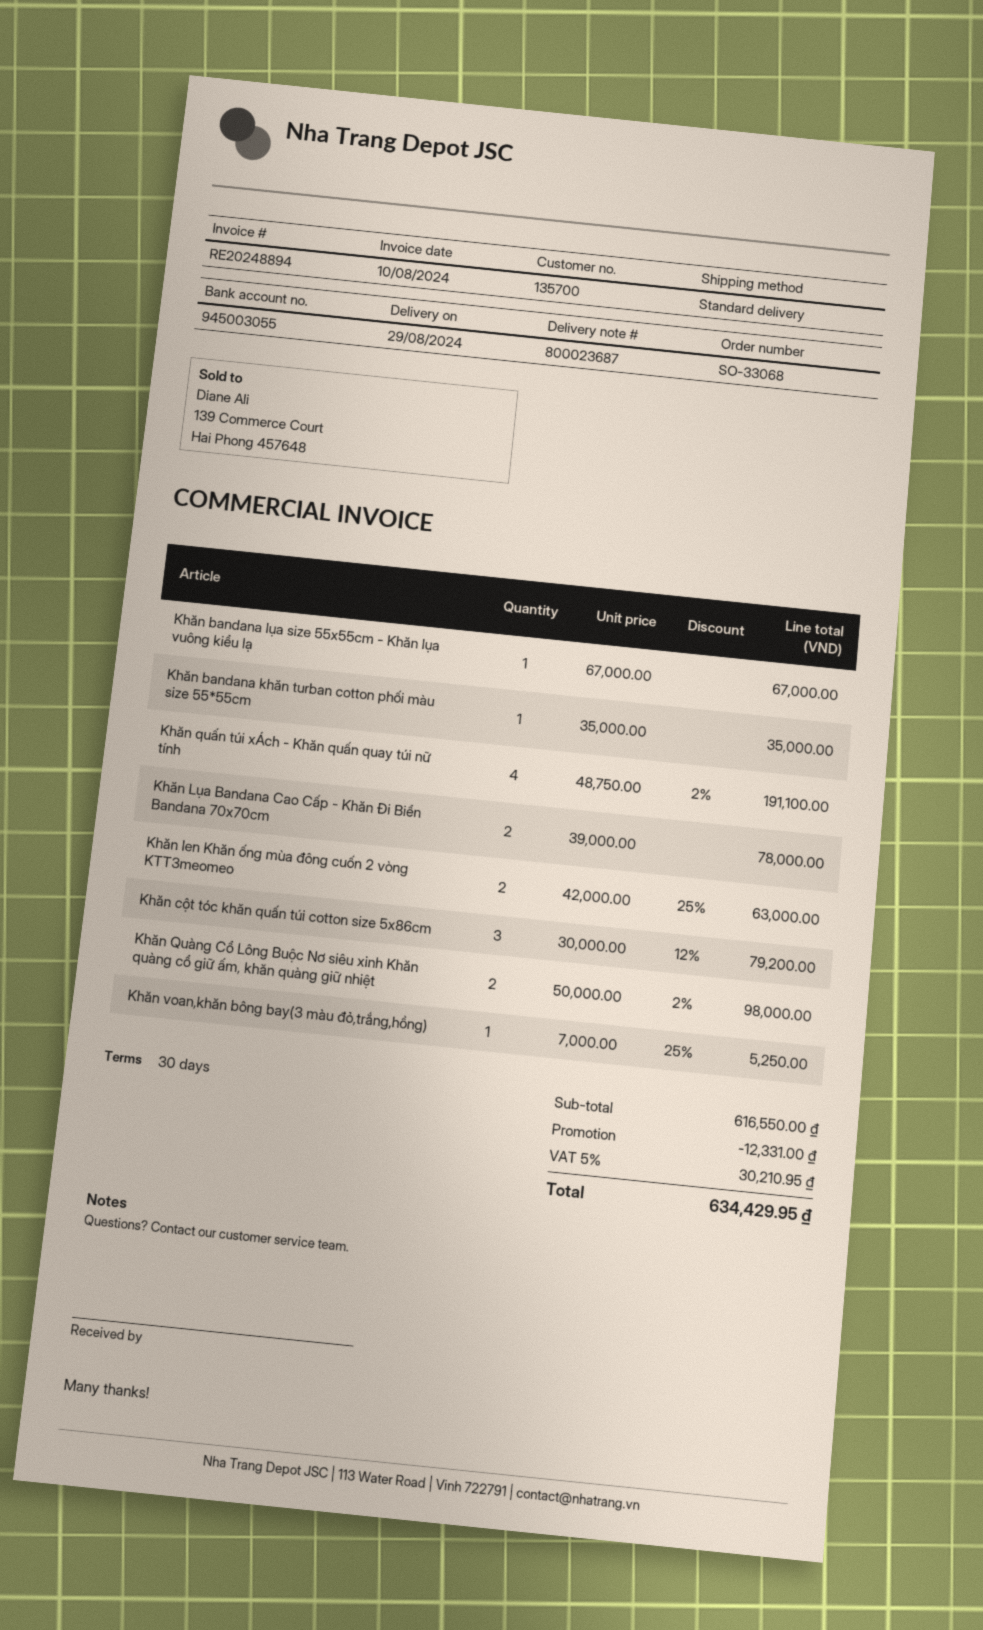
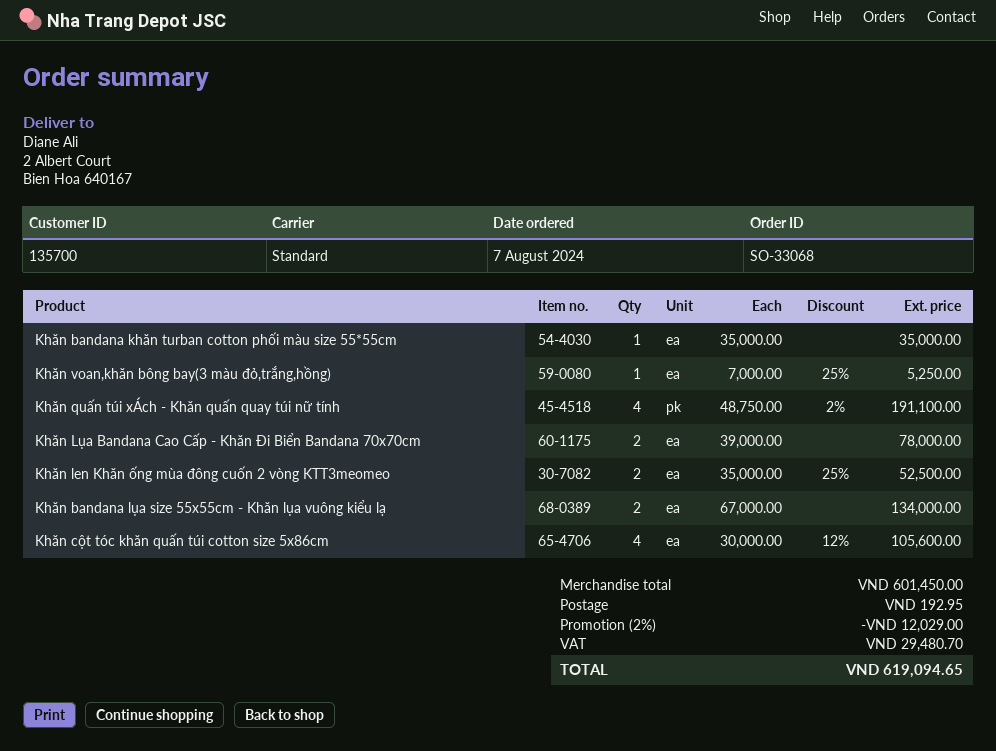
Khăn bandana lụa size 55x55cm - Khăn lụa vuông kiểu lạ: 1 x 67000.00 = 67000.00 -> 2 x 67000.00 = 134000.00
Khăn len Khăn ống mùa đông cuốn 2 vòng KTT3meomeo: 2 x 42000.00 - 25% = 63000.00 -> 2 x 35000.00 - 25% = 52500.00
Khăn cột tóc khăn quấn túi cotton size 5x86cm: 3 x 30000.00 - 12% = 79200.00 -> 4 x 30000.00 - 12% = 105600.00
Khăn Quàng Cổ Lông Buộc Nơ siêu xinh Khăn quàng cổ giữ ấm, khăn quàng giữ nhiệt: 2 x 50000.00 - 2% = 98000.00 -> none
subtotal: 616550.00 -> 601450.00
discount: 12331.00 -> 12029.00
shipping: none -> 192.95
tax: 30210.95 -> 29480.70
total: 634429.95 -> 619094.65

